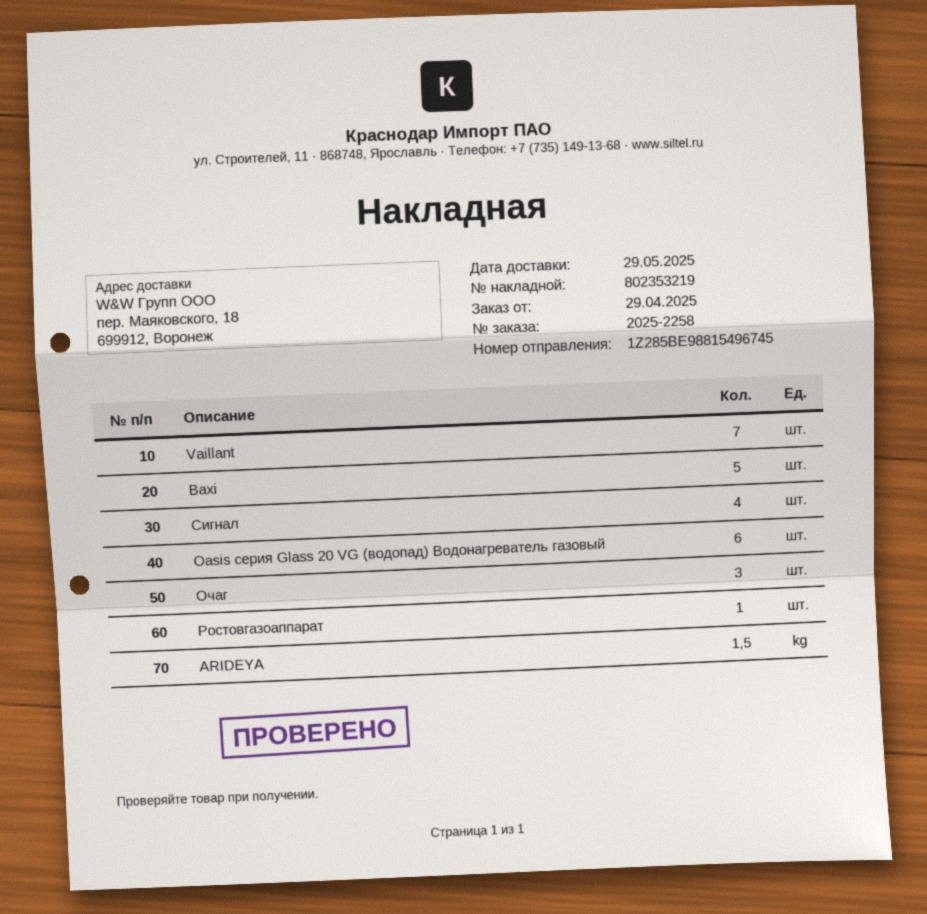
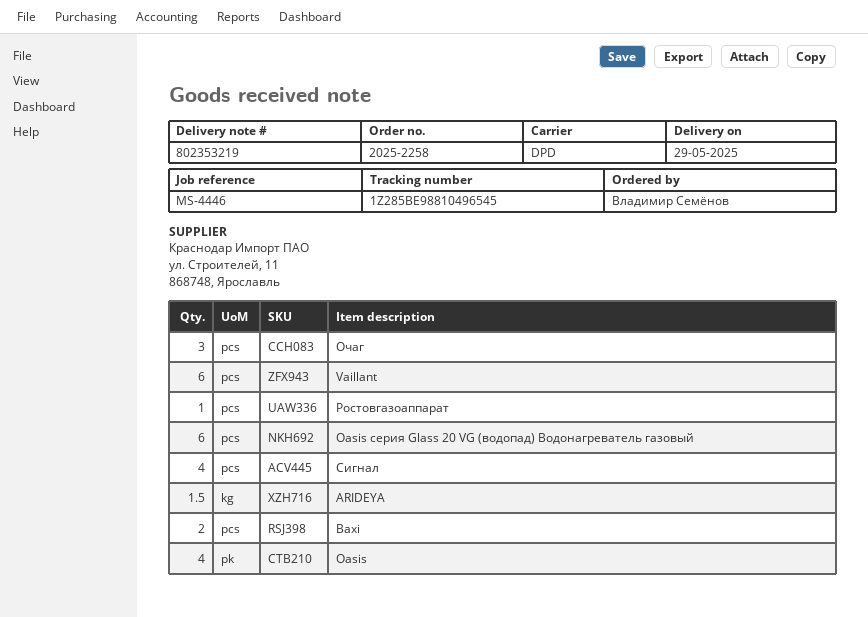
tracking number: 1Z285BE98815496745 -> 1Z285BE98810496545
Vaillant: 7 -> 6
Baxi: 5 -> 2
Oasis: none -> 4

